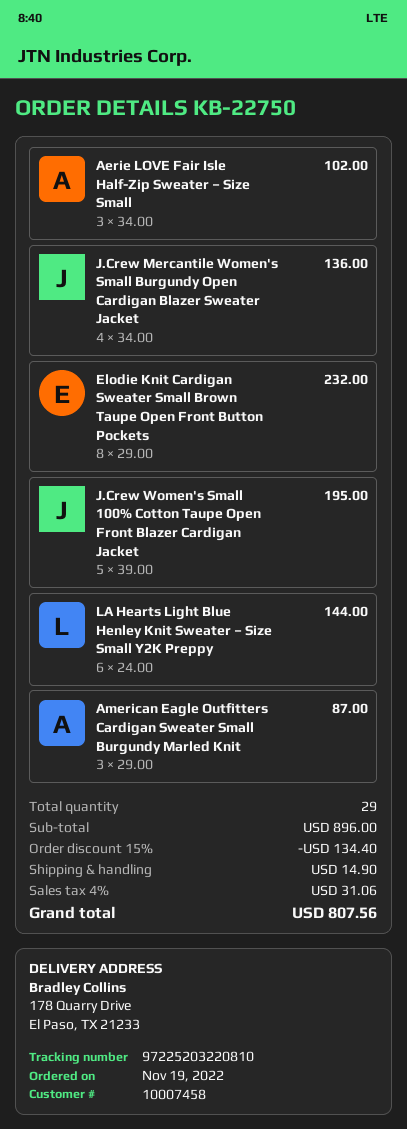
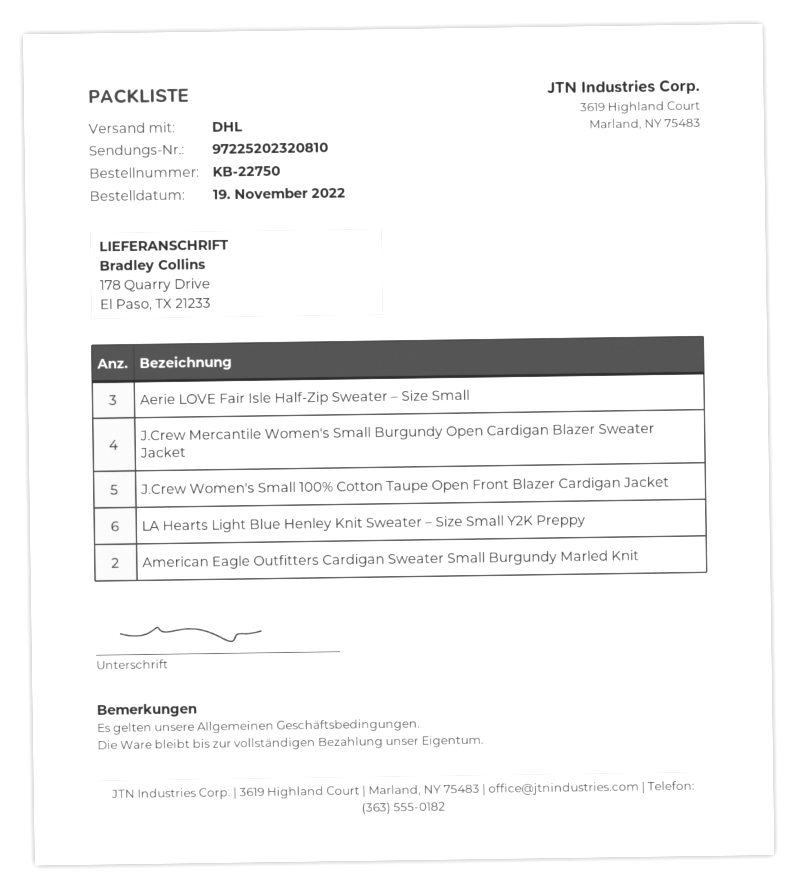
tracking number: 97225203220810 -> 97225202320810
Elodie Knit Cardigan Sweater Small Brown Taupe Open Front Button Pockets: 8 -> none
American Eagle Outfitters Cardigan Sweater Small Burgundy Marled Knit: 3 -> 2

